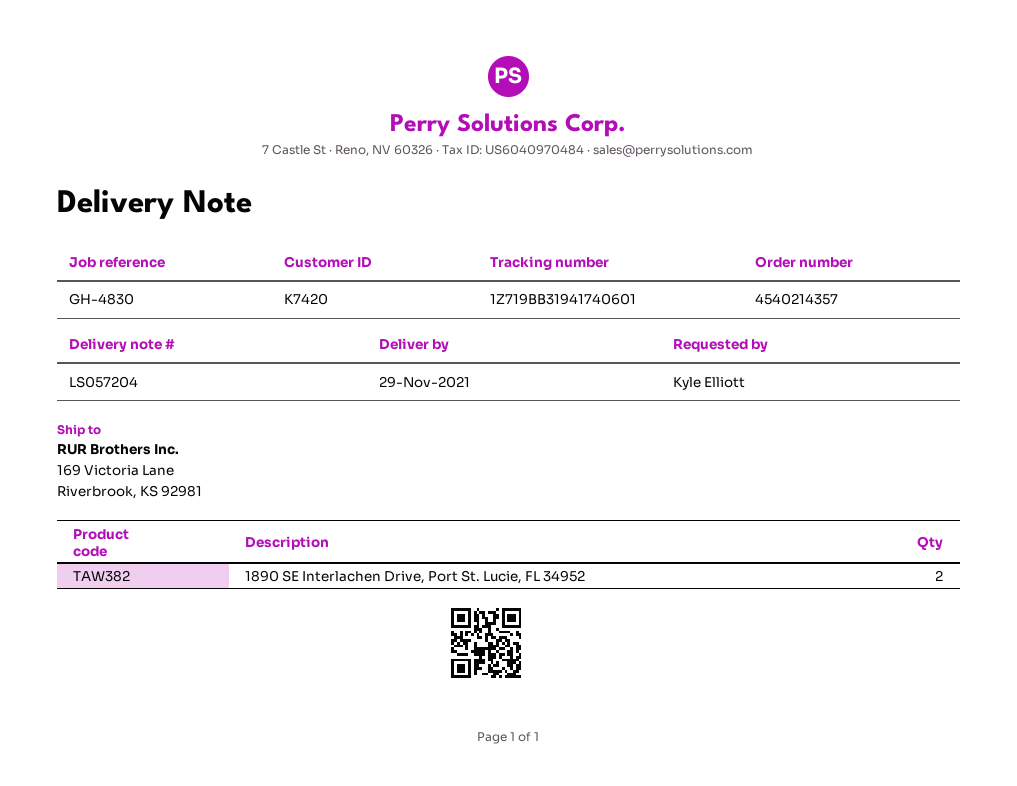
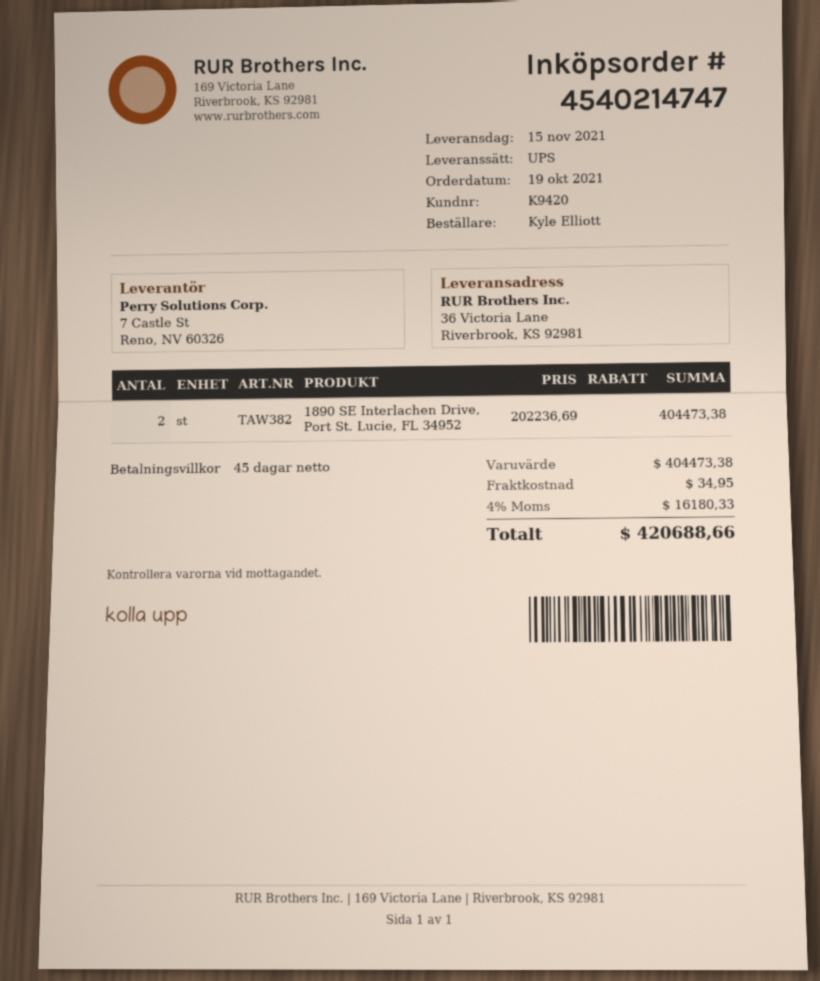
order number: 4540214357 -> 4540214747
delivery date: 2021-11-29 -> 2021-11-15
customer number: K7420 -> K9420
ship to: 169 Victoria Lane, Riverbrook, KS 92981 -> 36 Victoria Lane, Riverbrook, KS 92981

